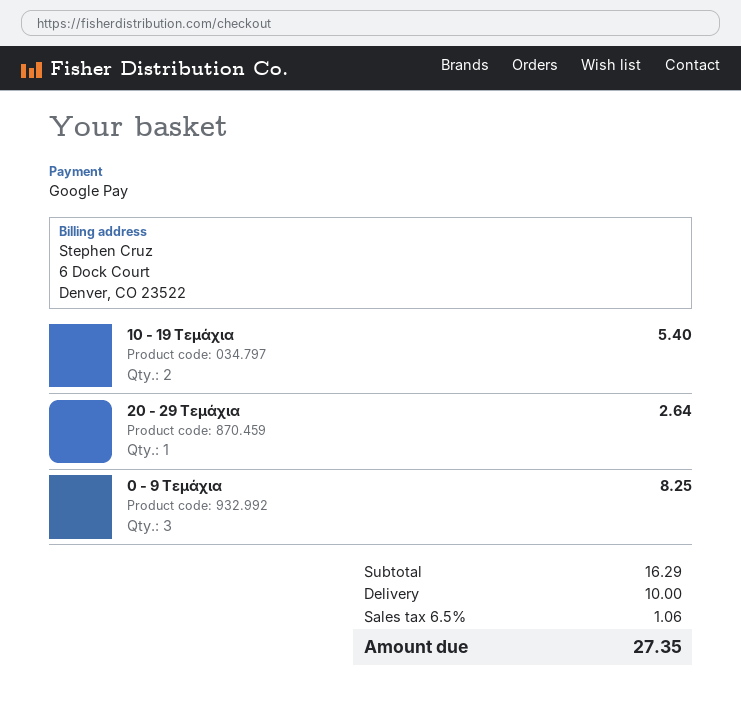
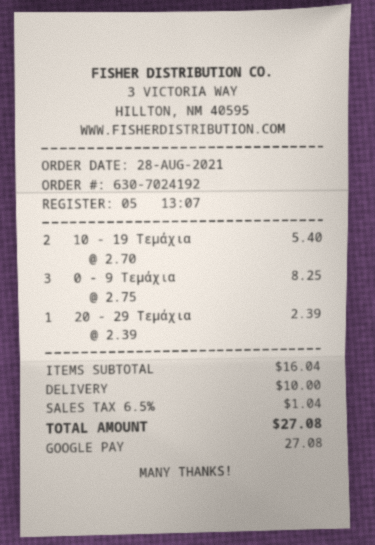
20 - 29 Τεμάχια: 1 for 2.64 -> 1 for 2.39
subtotal: 16.29 -> 16.04
tax: 6.5% = 1.06 -> 6.5% = 1.04
total: 27.35 -> 27.08

